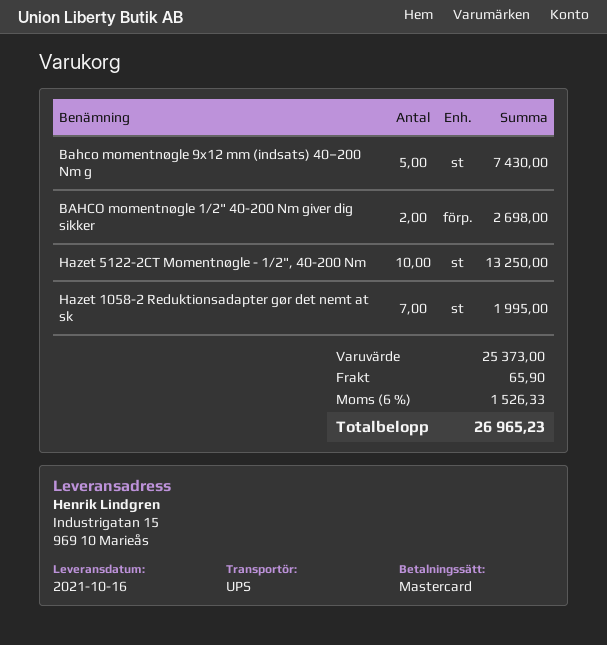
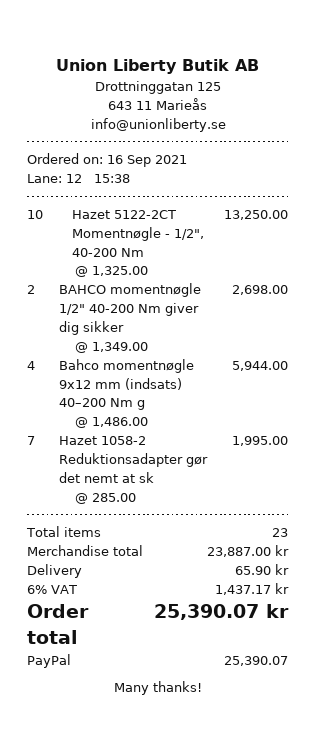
payment method: Mastercard -> PayPal
Bahco momentnøgle 9x12 mm (indsats) 40–200 Nm g: 5 for 7430.00 -> 4 for 5944.00
subtotal: 25373.00 -> 23887.00
tax: 6% = 1526.33 -> 6% = 1437.17
total: 26965.23 -> 25390.07

